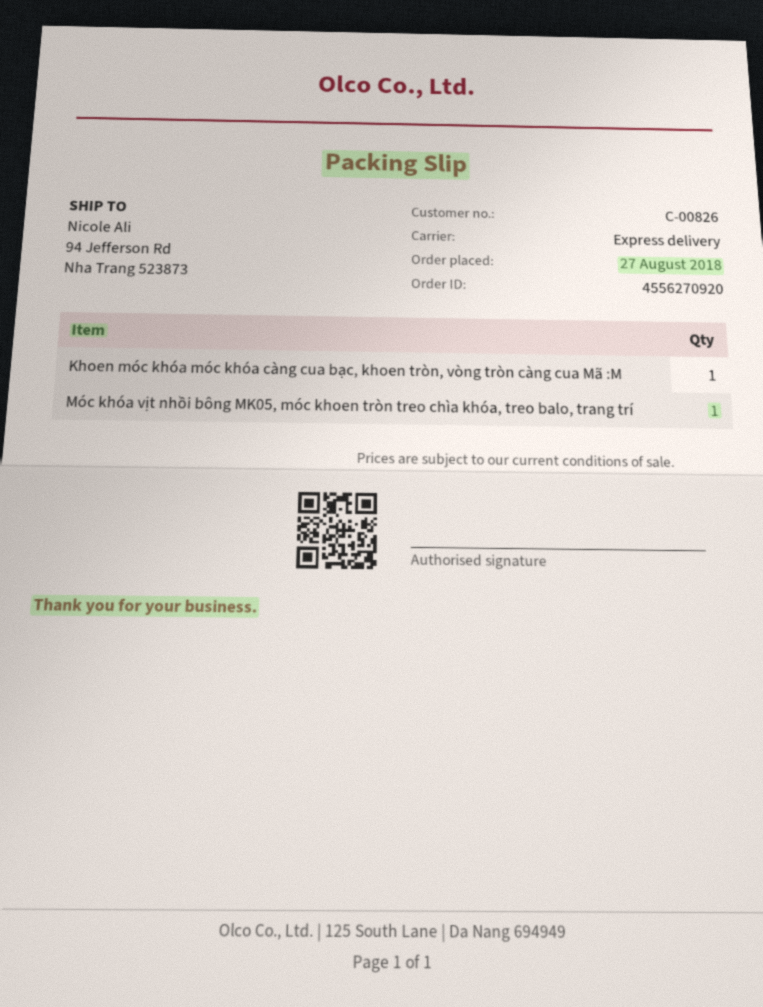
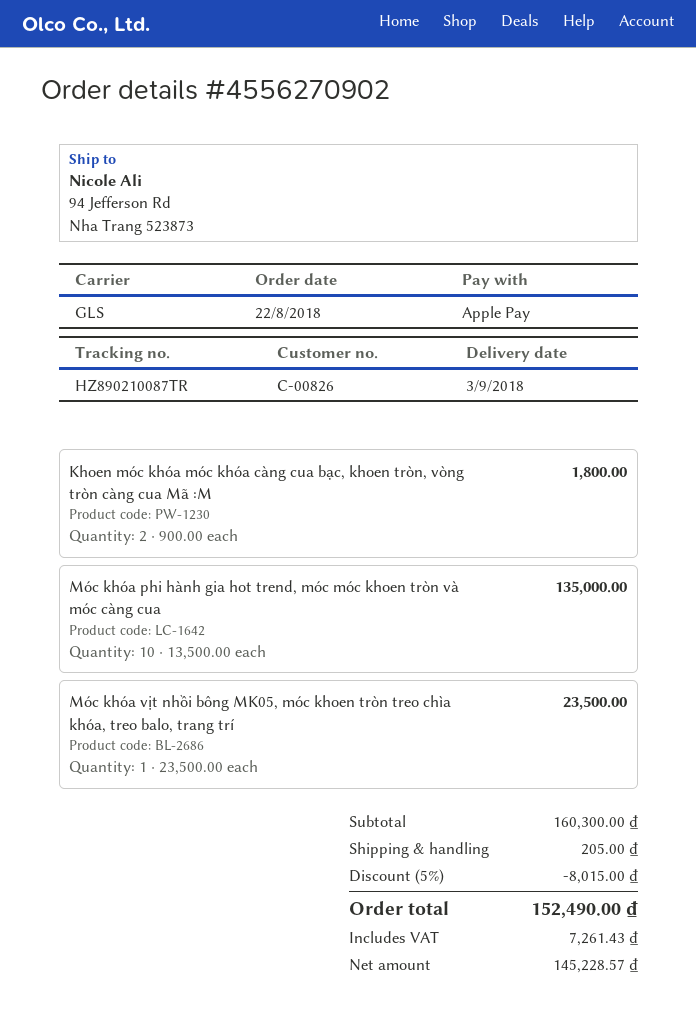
order number: 4556270920 -> 4556270902
order date: 2018-08-27 -> 2018-08-22
shipping method: express -> GLS
Khoen móc khóa móc khóa càng cua bạc, khoen tròn, vòng tròn càng cua Mã :M: 1 -> 2
Móc khóa phi hành gia hot trend, móc móc khoen tròn và móc càng cua: none -> 10

